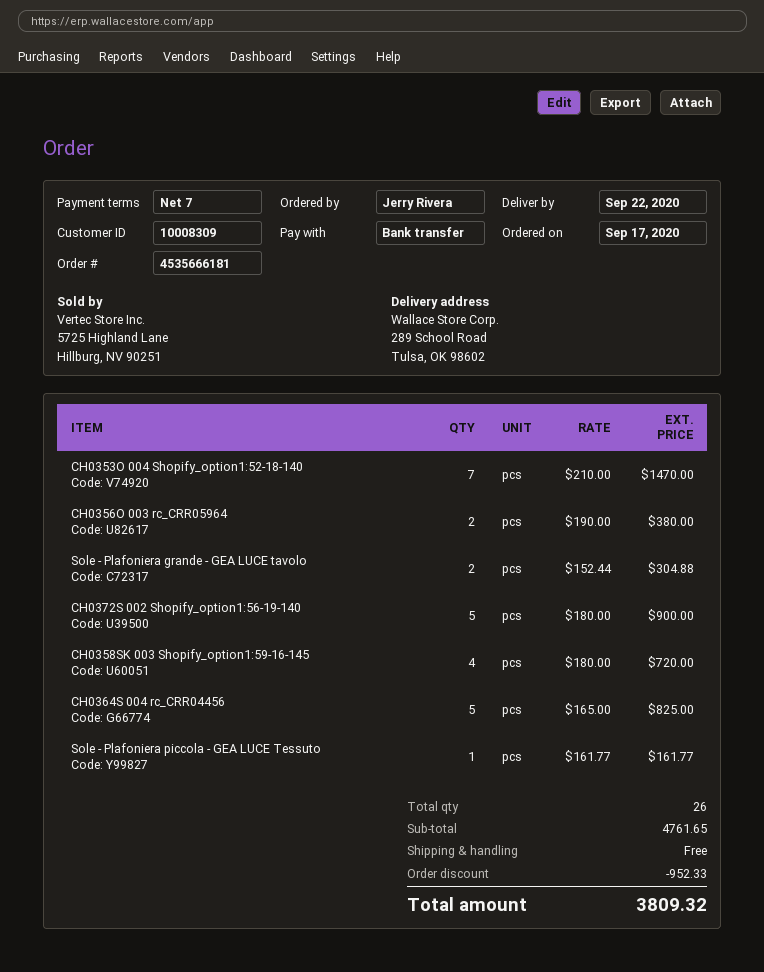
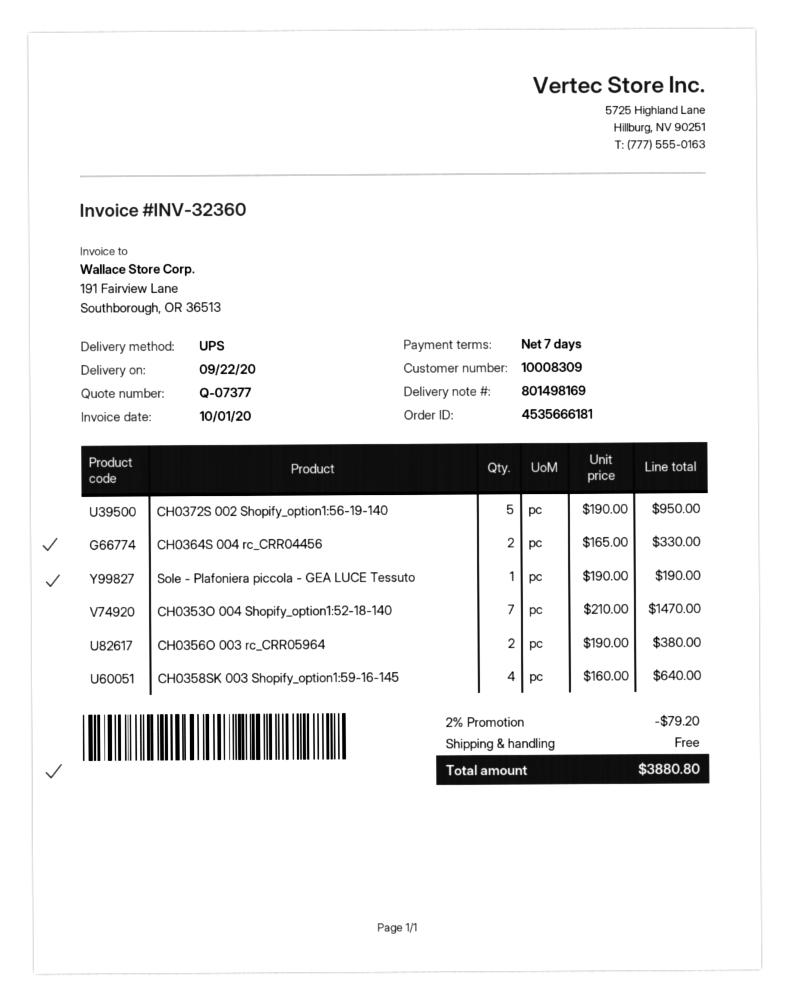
Sole - Plafoniera grande - GEA LUCE tavolo: 2 x 152.44 = 304.88 -> none
CH0372S 002 Shopify_option1:56-19-140: 5 x 180.00 = 900.00 -> 5 x 190.00 = 950.00
CH0358SK 003 Shopify_option1:59-16-145: 4 x 180.00 = 720.00 -> 4 x 160.00 = 640.00
CH0364S 004 rc_CRR04456: 5 x 165.00 = 825.00 -> 2 x 165.00 = 330.00
Sole - Plafoniera piccola - GEA LUCE Tessuto: 1 x 161.77 = 161.77 -> 1 x 190.00 = 190.00
discount: 952.33 -> 79.20
total: 3809.32 -> 3880.80

